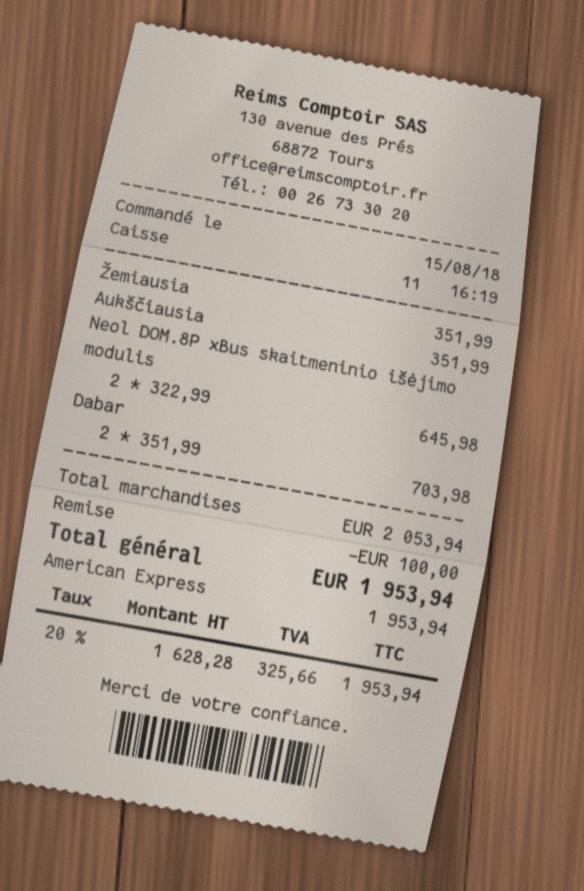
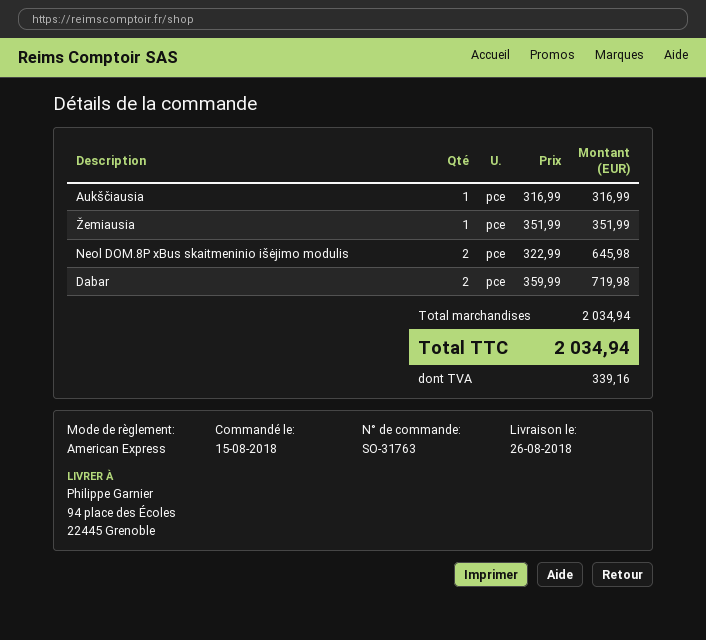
Aukščiausia: 1 x 351.99 = 351.99 -> 1 x 316.99 = 316.99
Dabar: 2 x 351.99 = 703.98 -> 2 x 359.99 = 719.98
subtotal: 2053.94 -> 2034.94
discount: 100.00 -> none
tax: 325.66 -> 339.16
total: 1953.94 -> 2034.94

